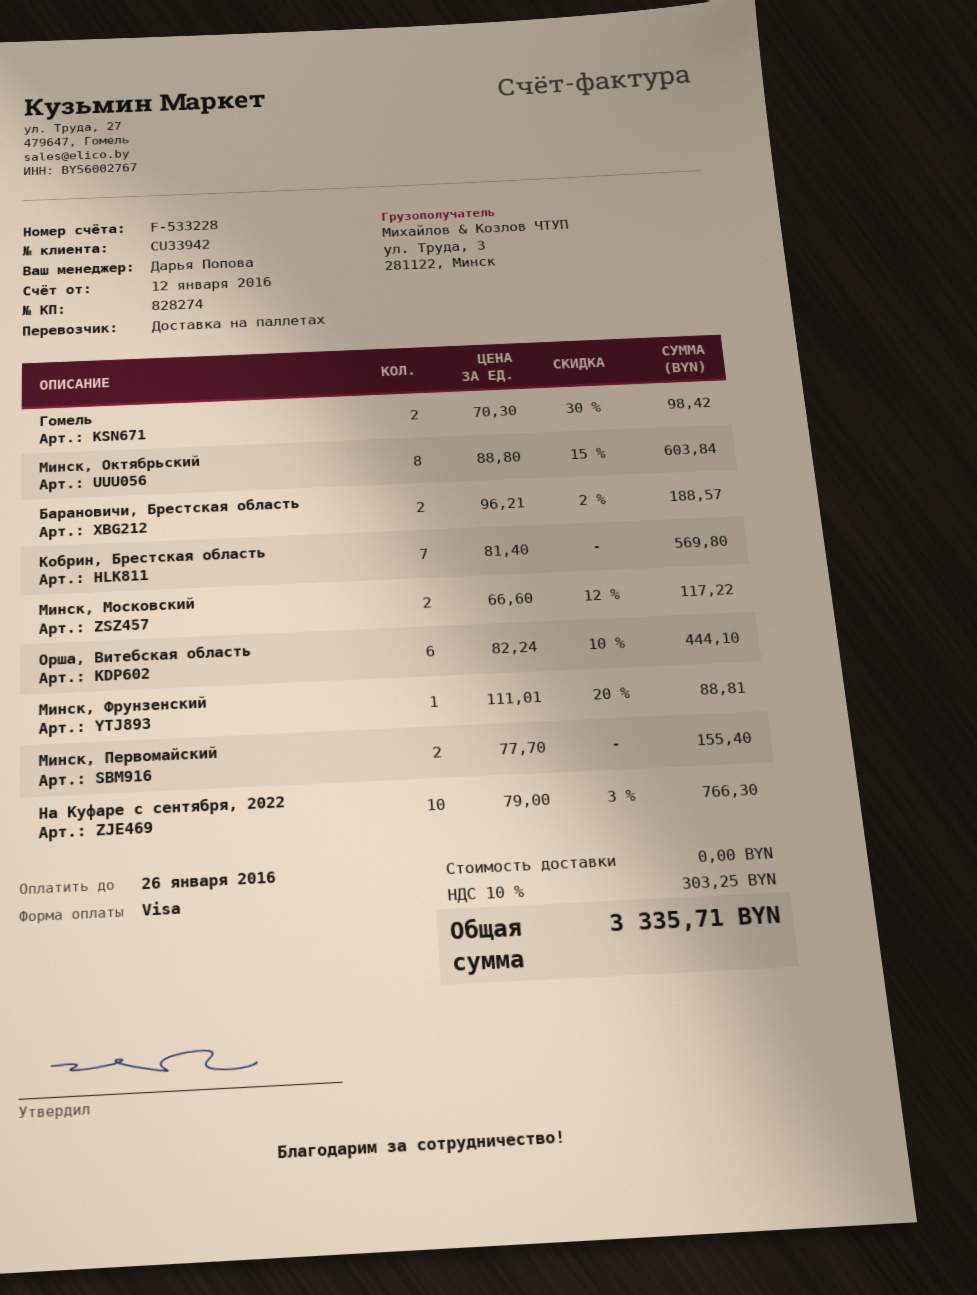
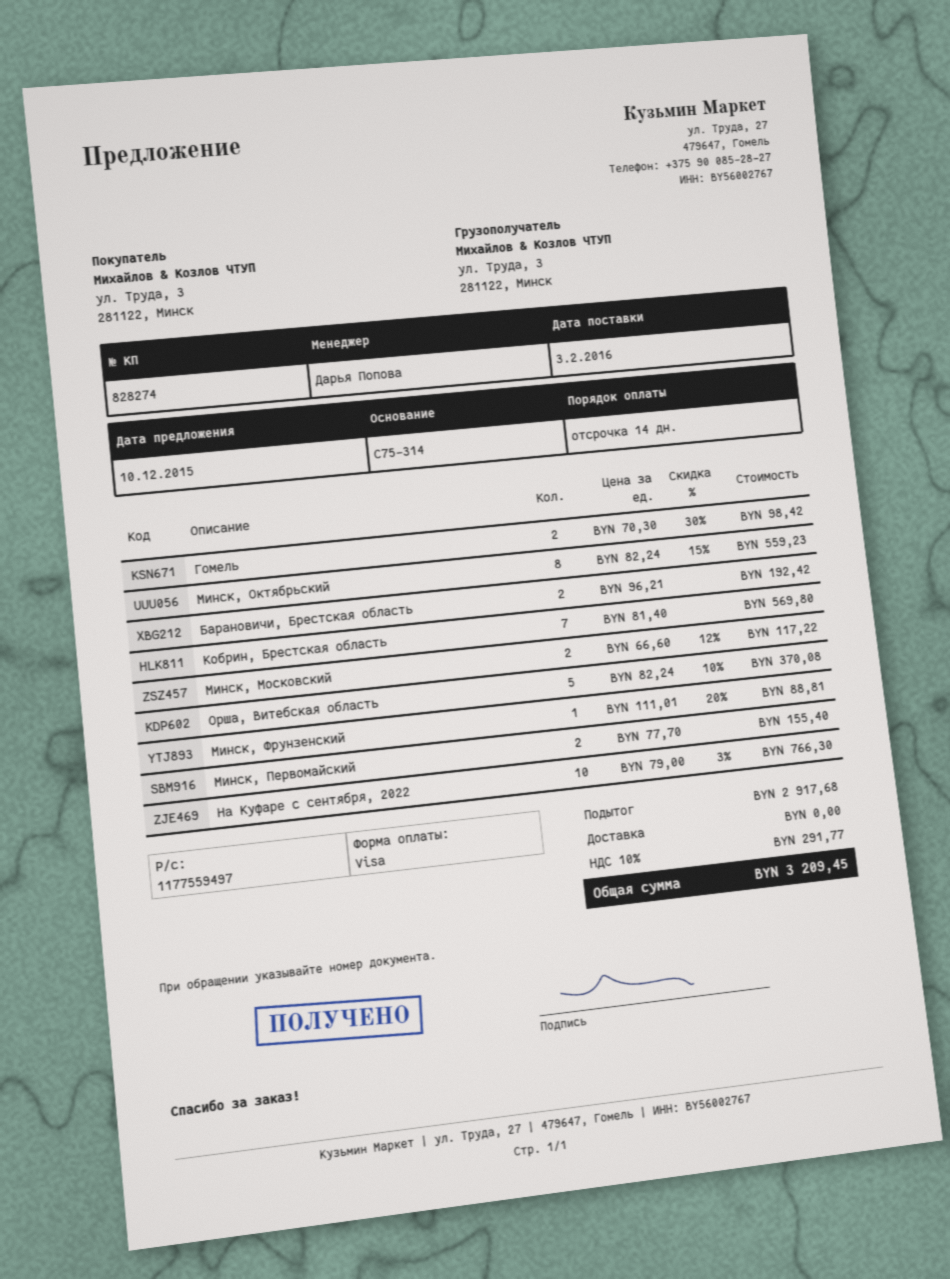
Минск, Октябрьский: 8 x 88.80 - 15% = 603.84 -> 8 x 82.24 - 15% = 559.23
Барановичи, Брестская область: 2 x 96.21 - 2% = 188.57 -> 2 x 96.21 = 192.42
Орша, Витебская область: 6 x 82.24 - 10% = 444.10 -> 5 x 82.24 - 10% = 370.08
tax: 10% = 303.25 -> 10% = 291.77
total: 3335.71 -> 3209.45

